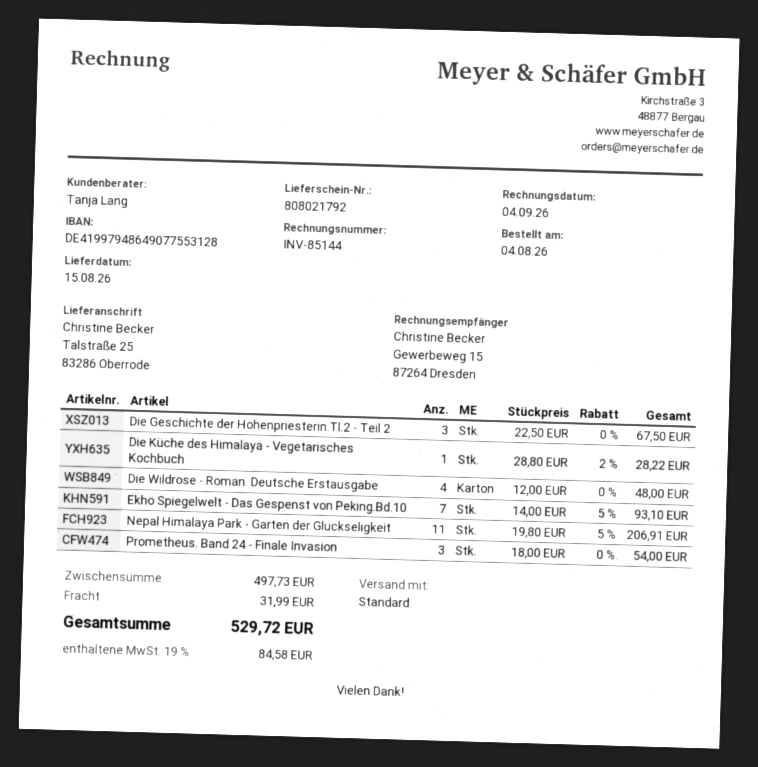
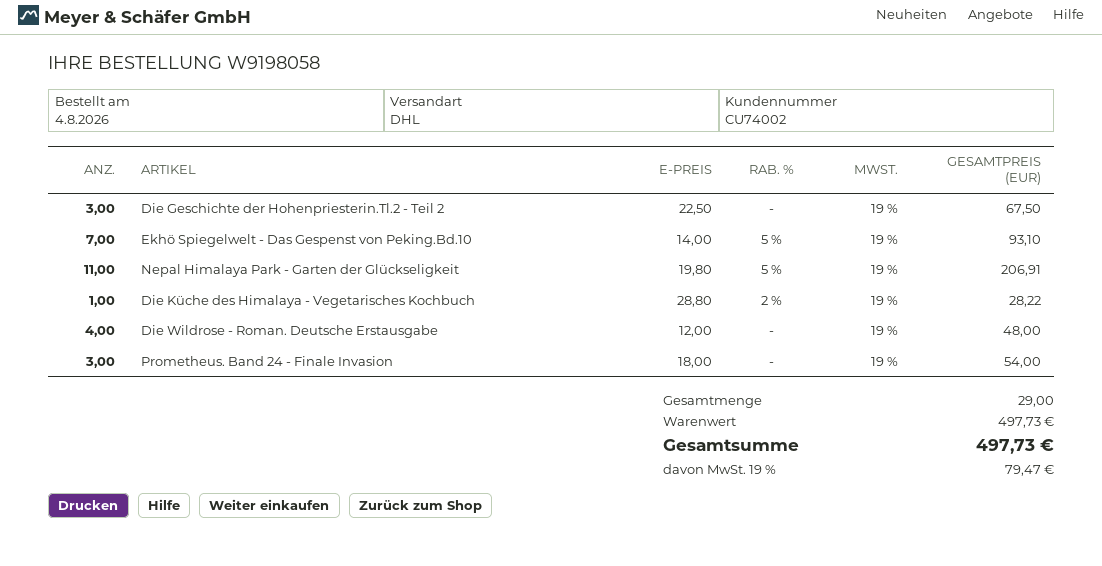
shipping method: standard -> DHL
shipping: 31.99 -> none
tax: 19% = 84.58 -> 19% = 79.47
total: 529.72 -> 497.73

